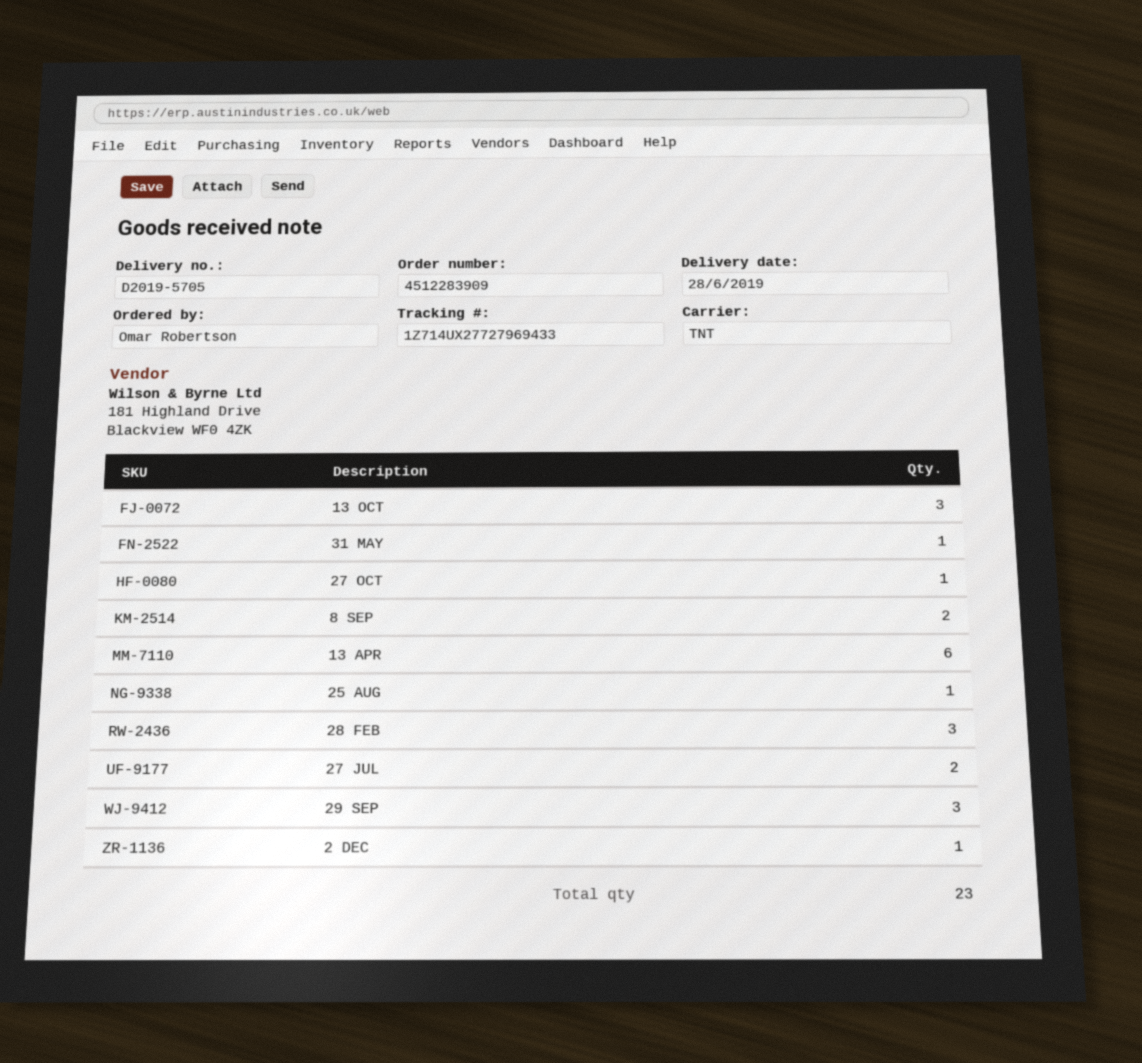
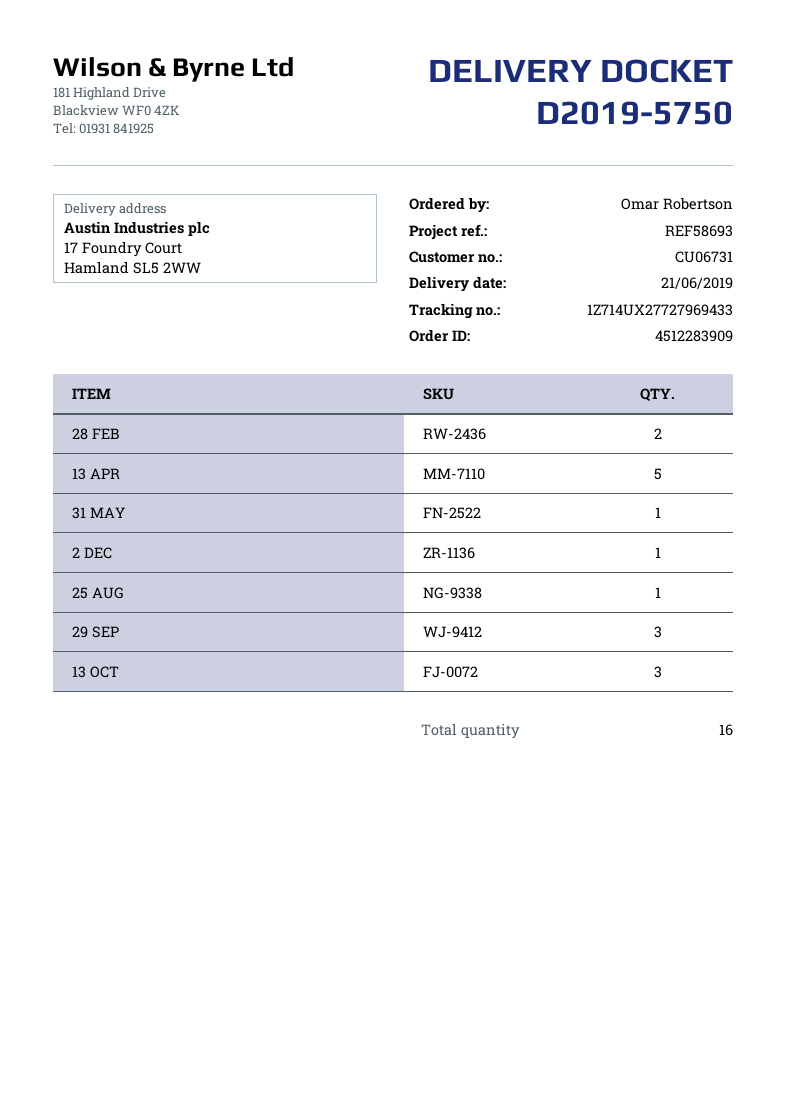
delivery note number: D2019-5705 -> D2019-5750
delivery date: 2019-06-28 -> 2019-06-21
27 OCT: 1 -> none
8 SEP: 2 -> none
13 APR: 6 -> 5
28 FEB: 3 -> 2
27 JUL: 2 -> none
total quantity: 23 -> 16

